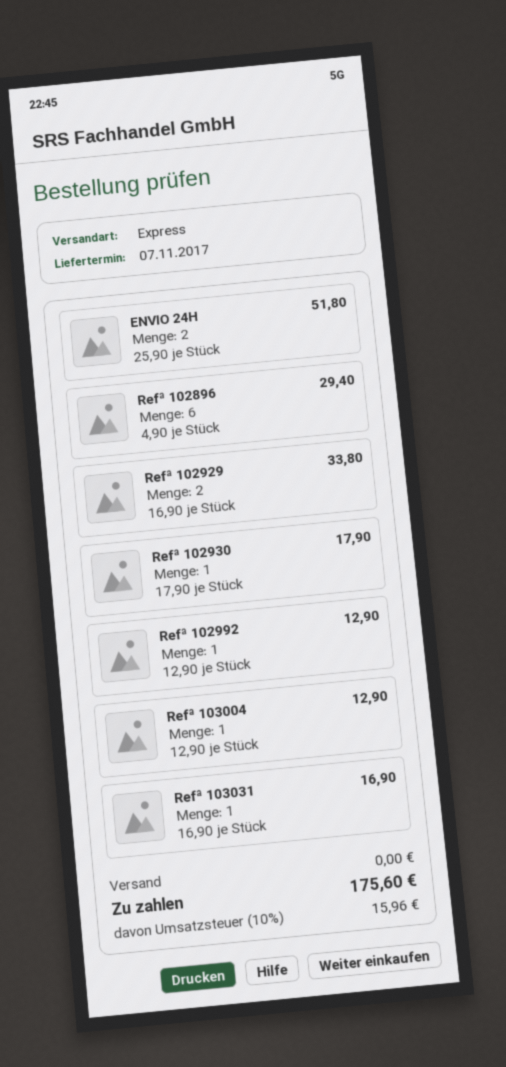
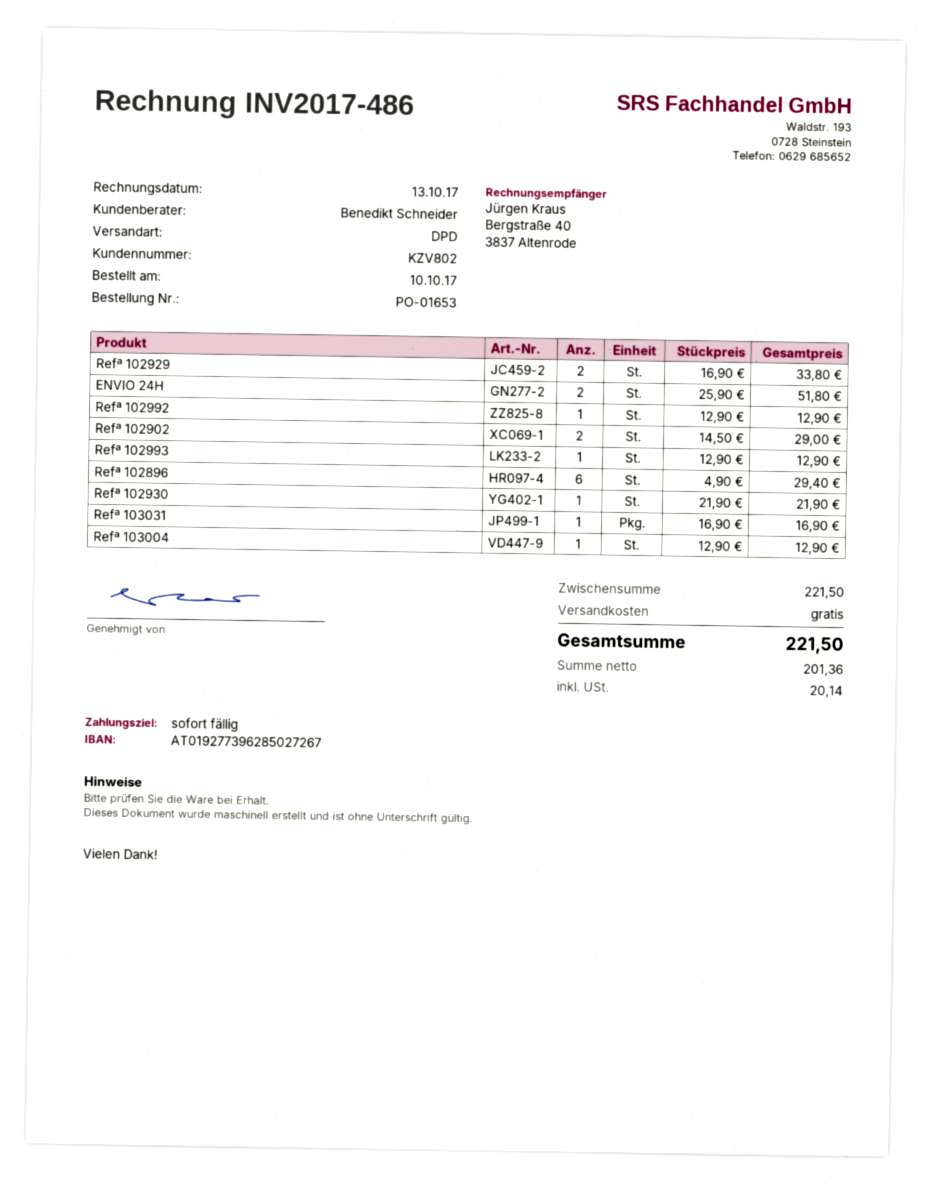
shipping method: express -> DPD
Refª 102930: 1 x 17.90 = 17.90 -> 1 x 21.90 = 21.90
Refª 102902: none -> 2 x 14.50 = 29.00
Refª 102993: none -> 1 x 12.90 = 12.90
tax: 15.96 -> 20.14
total: 175.60 -> 221.50

